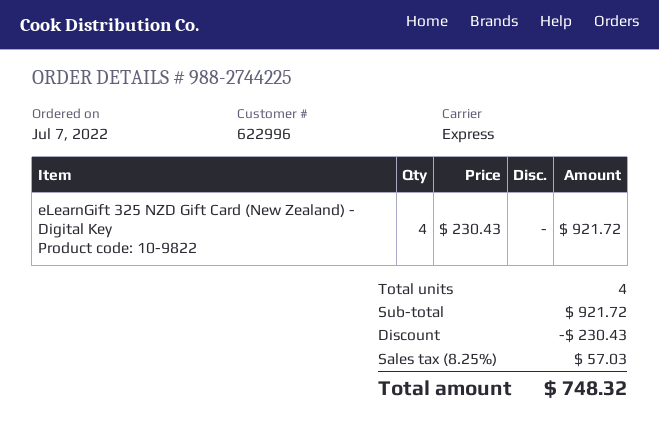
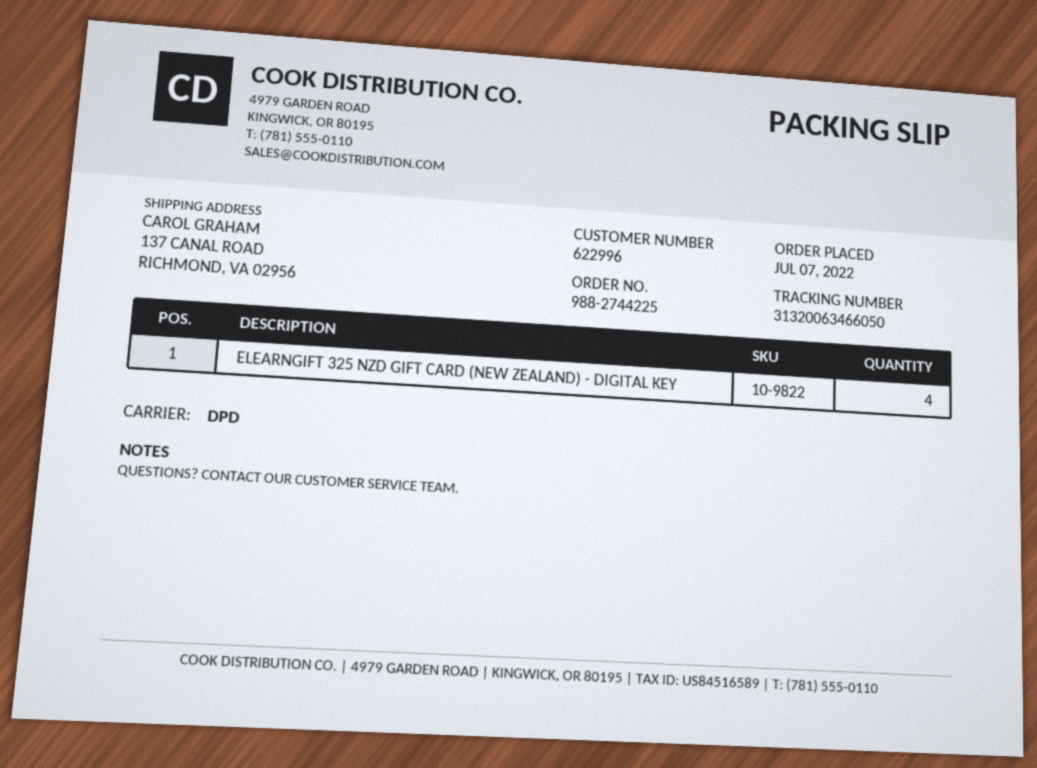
shipping method: express -> DPD

